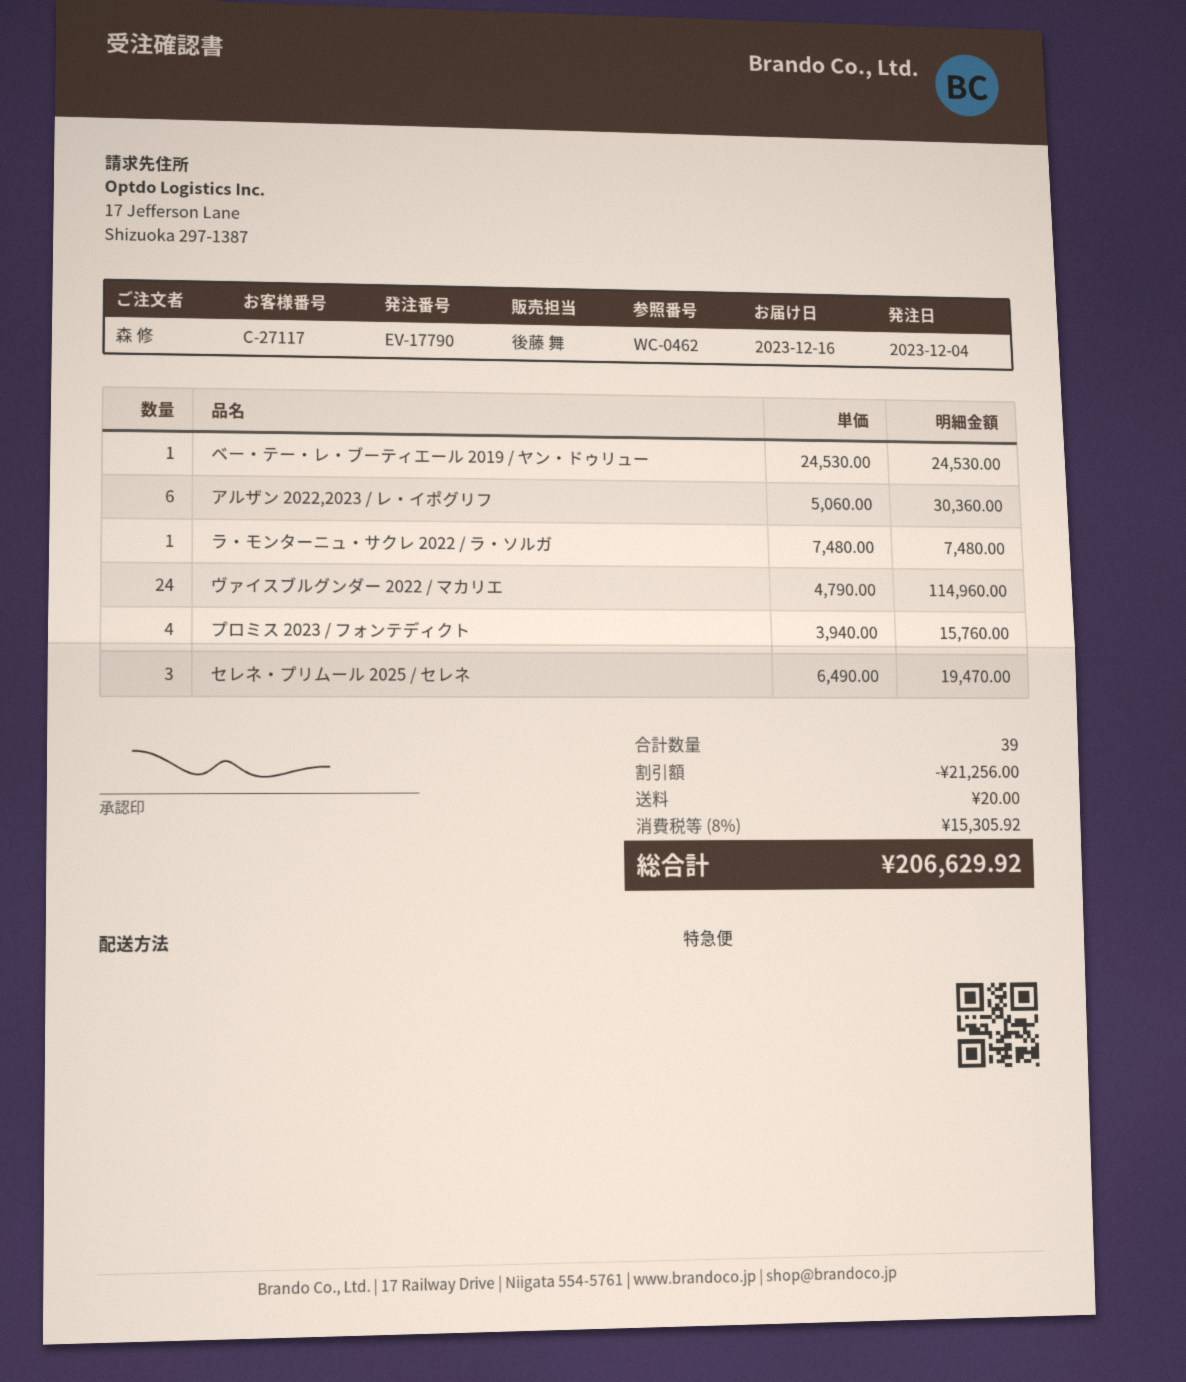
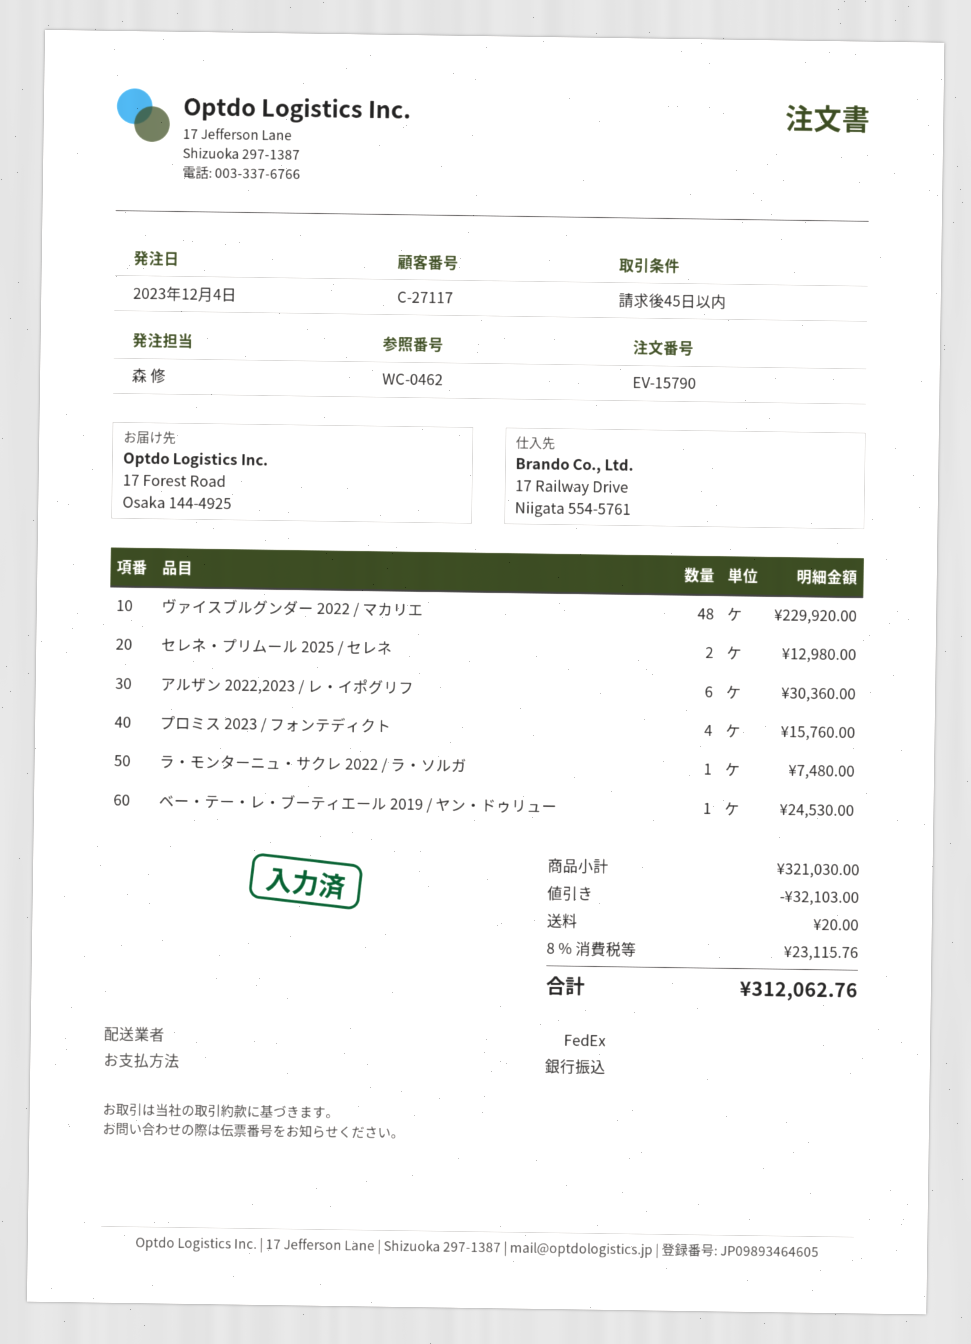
order number: EV-17790 -> EV-15790
shipping method: express -> FedEx
ヴァイスブルグンダー 2022 / マカリエ: 24 for 114960.00 -> 48 for 229920.00
セレネ・プリムール 2025 / セレネ: 3 for 19470.00 -> 2 for 12980.00
discount: 21256.00 -> 32103.00
tax: 8% = 15305.92 -> 8% = 23115.76
total: 206629.92 -> 312062.76

